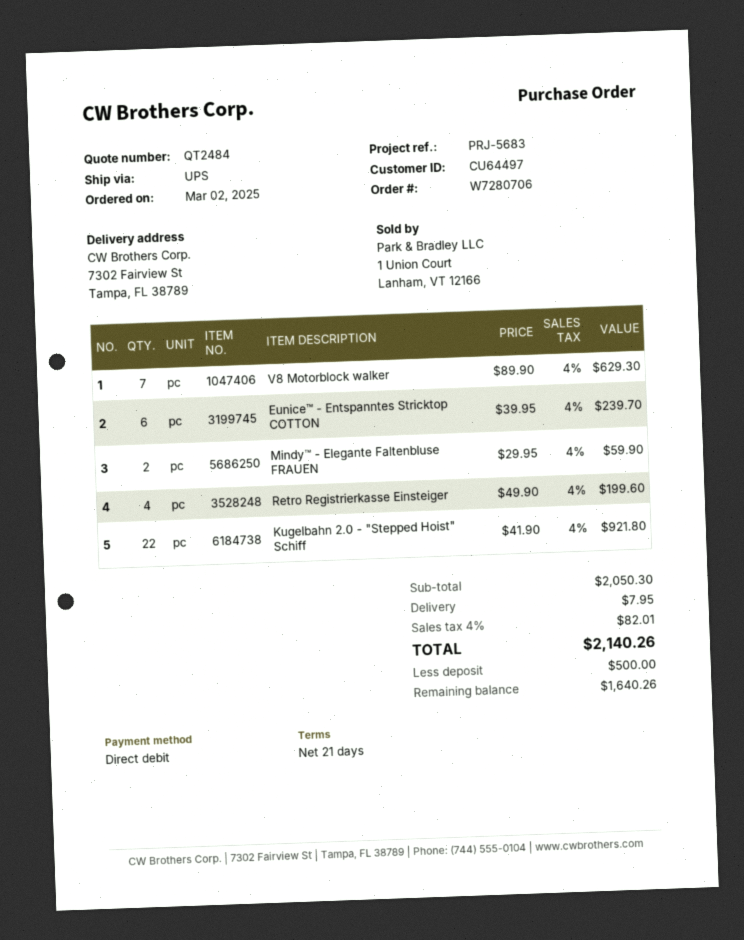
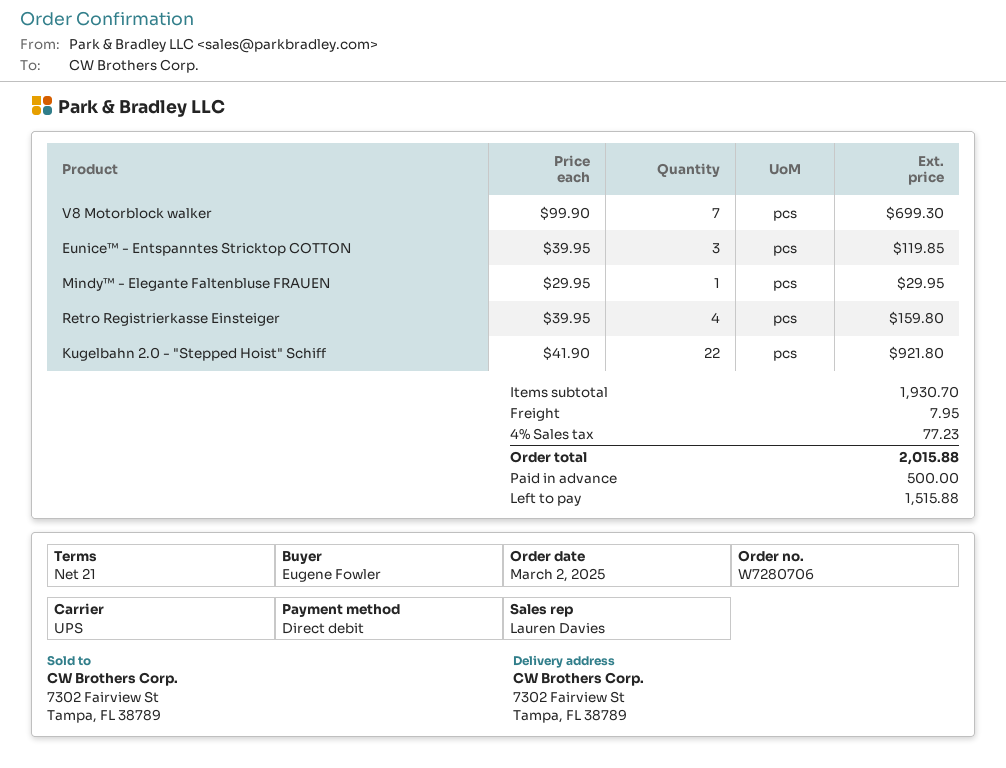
V8 Motorblock walker: 7 x 89.90 = 629.30 -> 7 x 99.90 = 699.30
Eunice™ - Entspanntes Stricktop COTTON: 6 x 39.95 = 239.70 -> 3 x 39.95 = 119.85
Mindy™ - Elegante Faltenbluse FRAUEN: 2 x 29.95 = 59.90 -> 1 x 29.95 = 29.95
Retro Registrierkasse Einsteiger: 4 x 49.90 = 199.60 -> 4 x 39.95 = 159.80
subtotal: 2050.30 -> 1930.70
tax: 4% = 82.01 -> 4% = 77.23
total: 2140.26 -> 2015.88
balance: 1640.26 -> 1515.88

